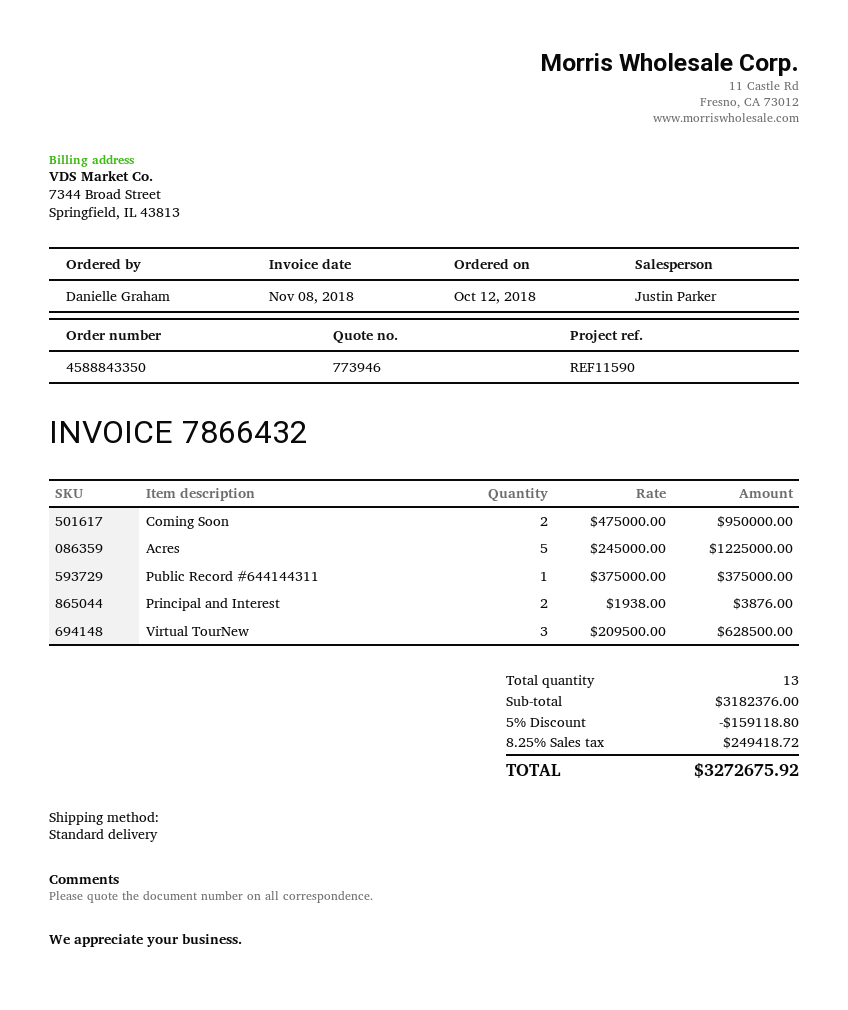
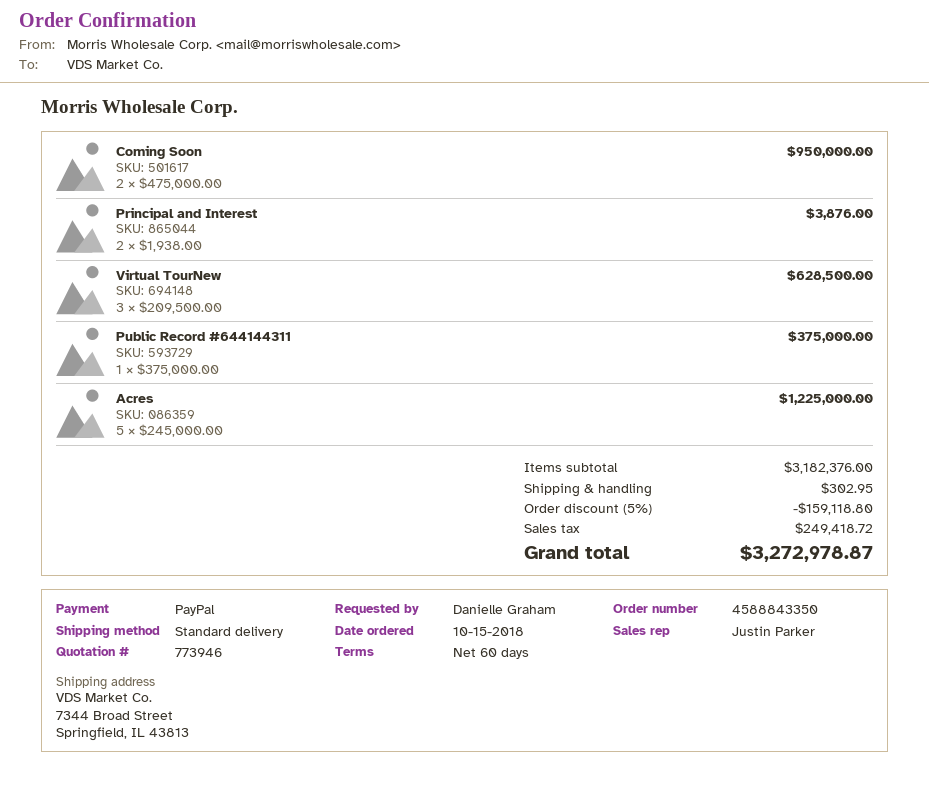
order date: 2018-10-12 -> 2018-10-15
shipping: none -> 302.95
total: 3272675.92 -> 3272978.87

